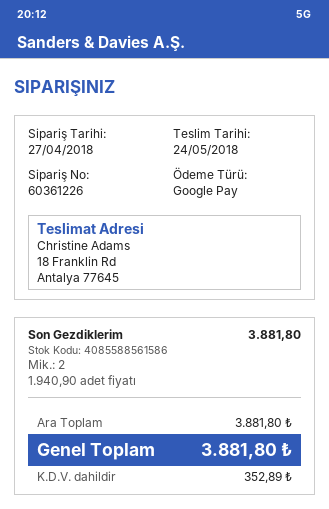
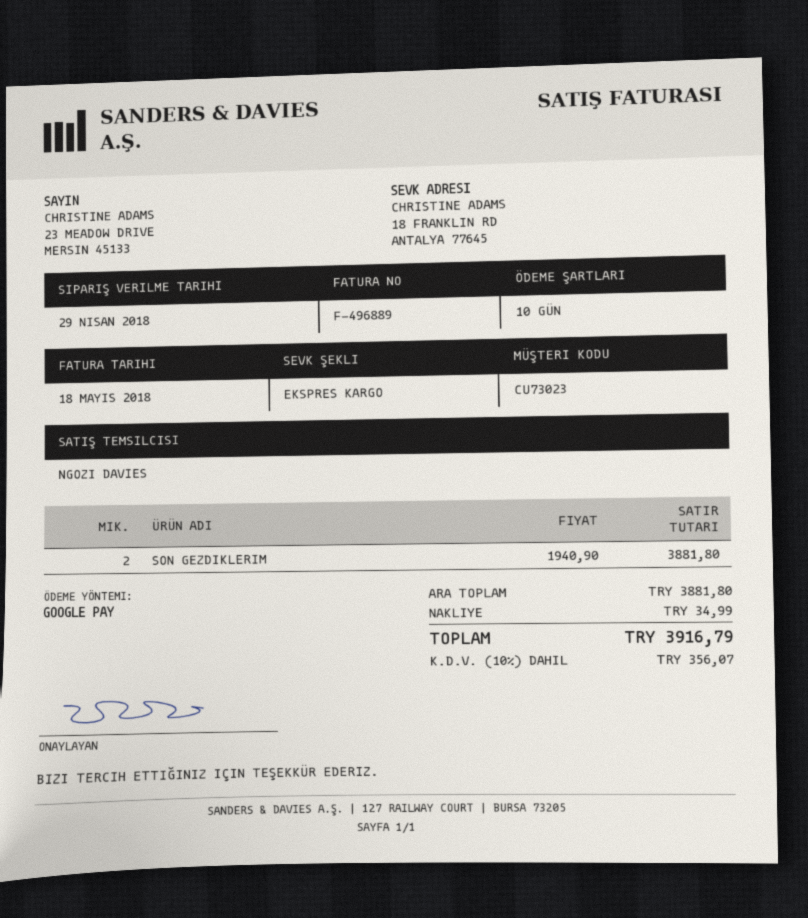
order date: 2018-04-27 -> 2018-04-29
shipping: none -> 34.99
tax: 352.89 -> 356.07
total: 3881.80 -> 3916.79

